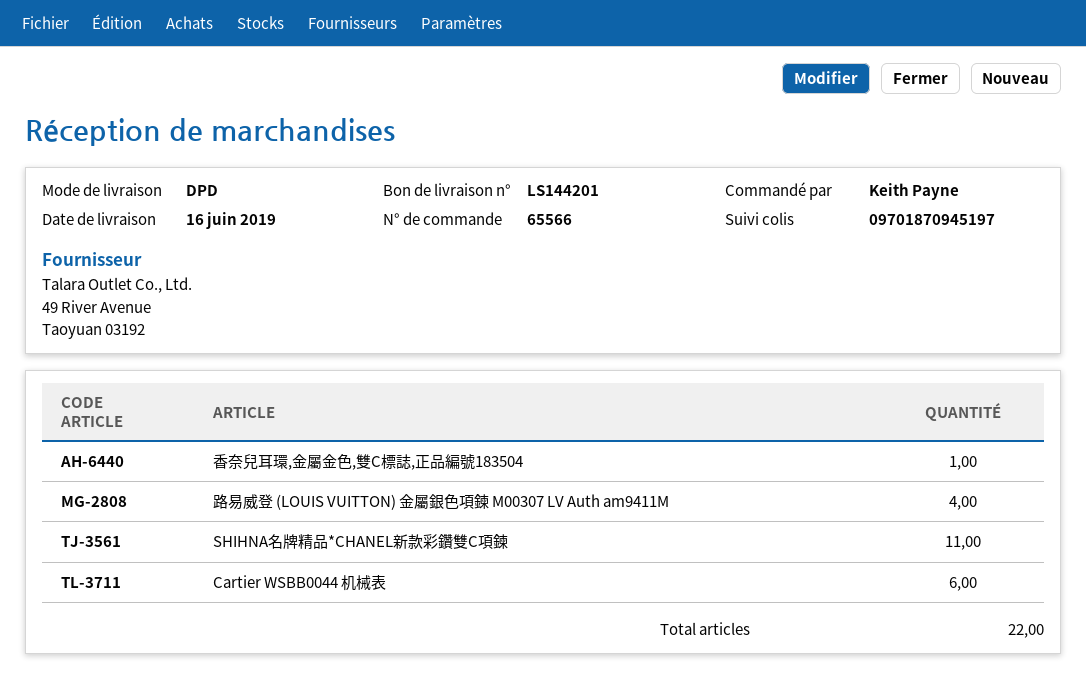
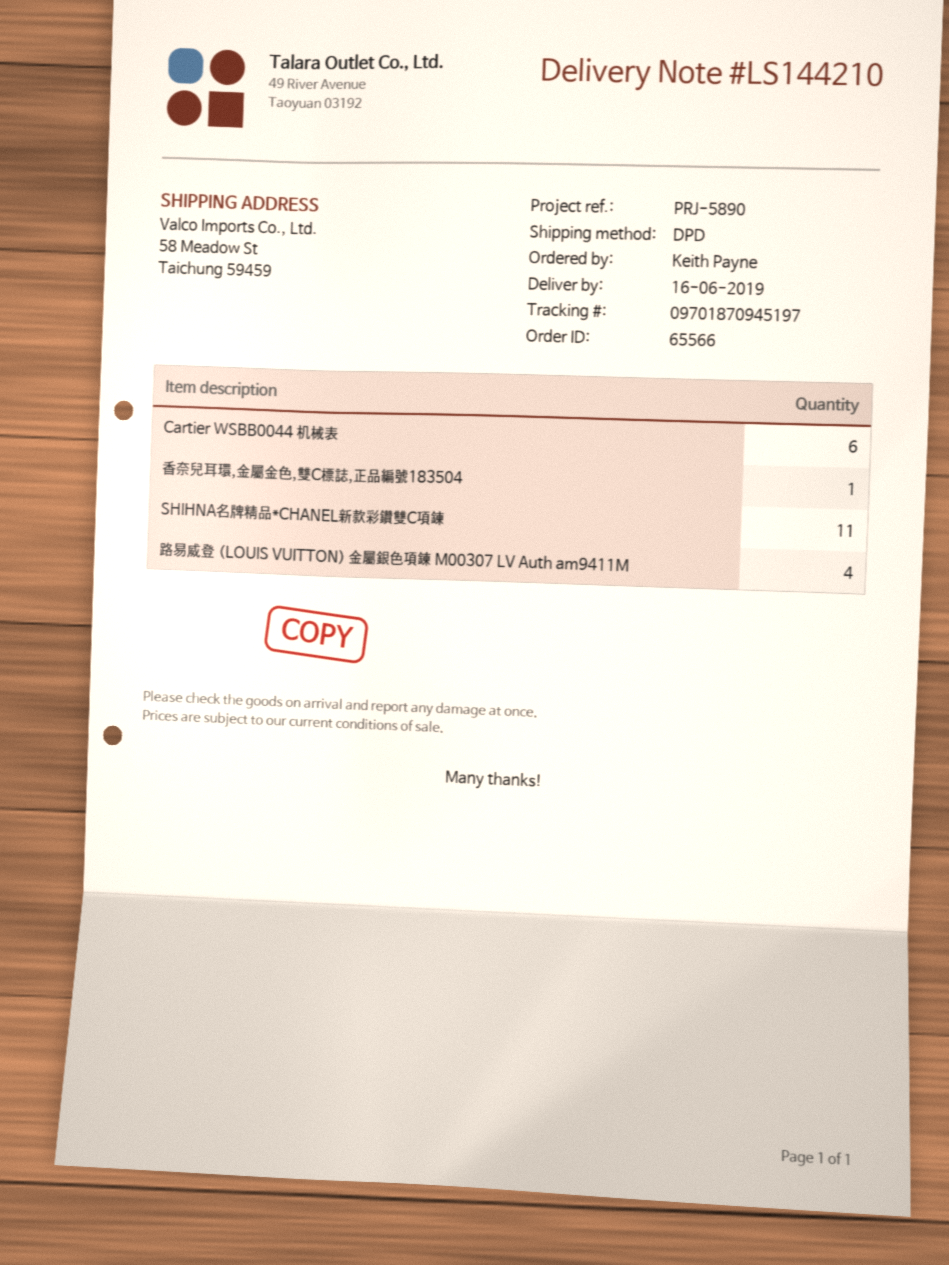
delivery note number: LS144201 -> LS144210

